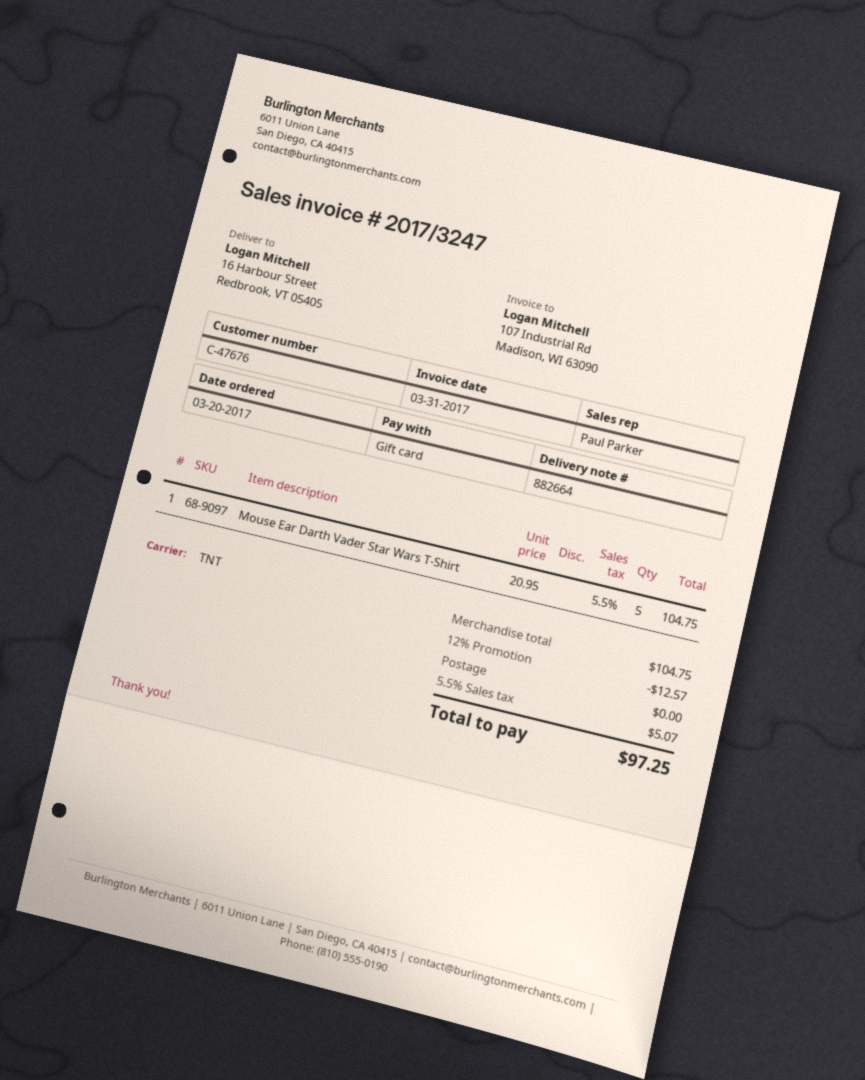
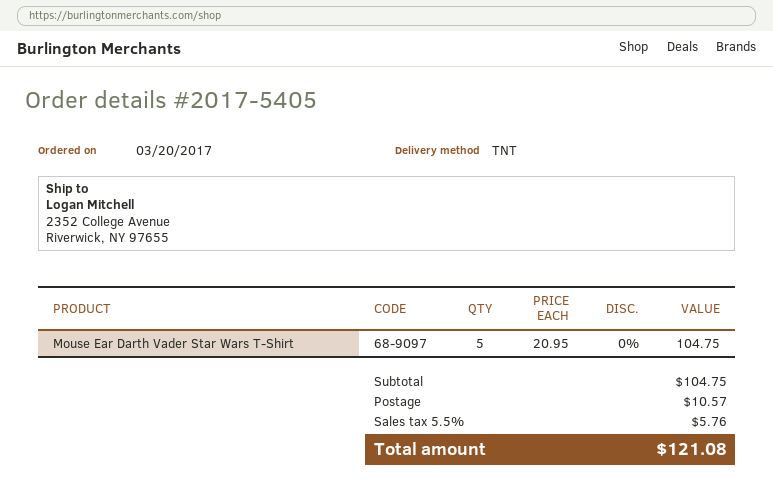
ship to: 16 Harbour Street, Redbrook, VT 05405 -> 2352 College Avenue, Riverwick, NY 97655
discount: 12% = 12.57 -> none
shipping: 0.00 -> 10.57
tax: 5.5% = 5.07 -> 5.5% = 5.76
total: 97.25 -> 121.08

